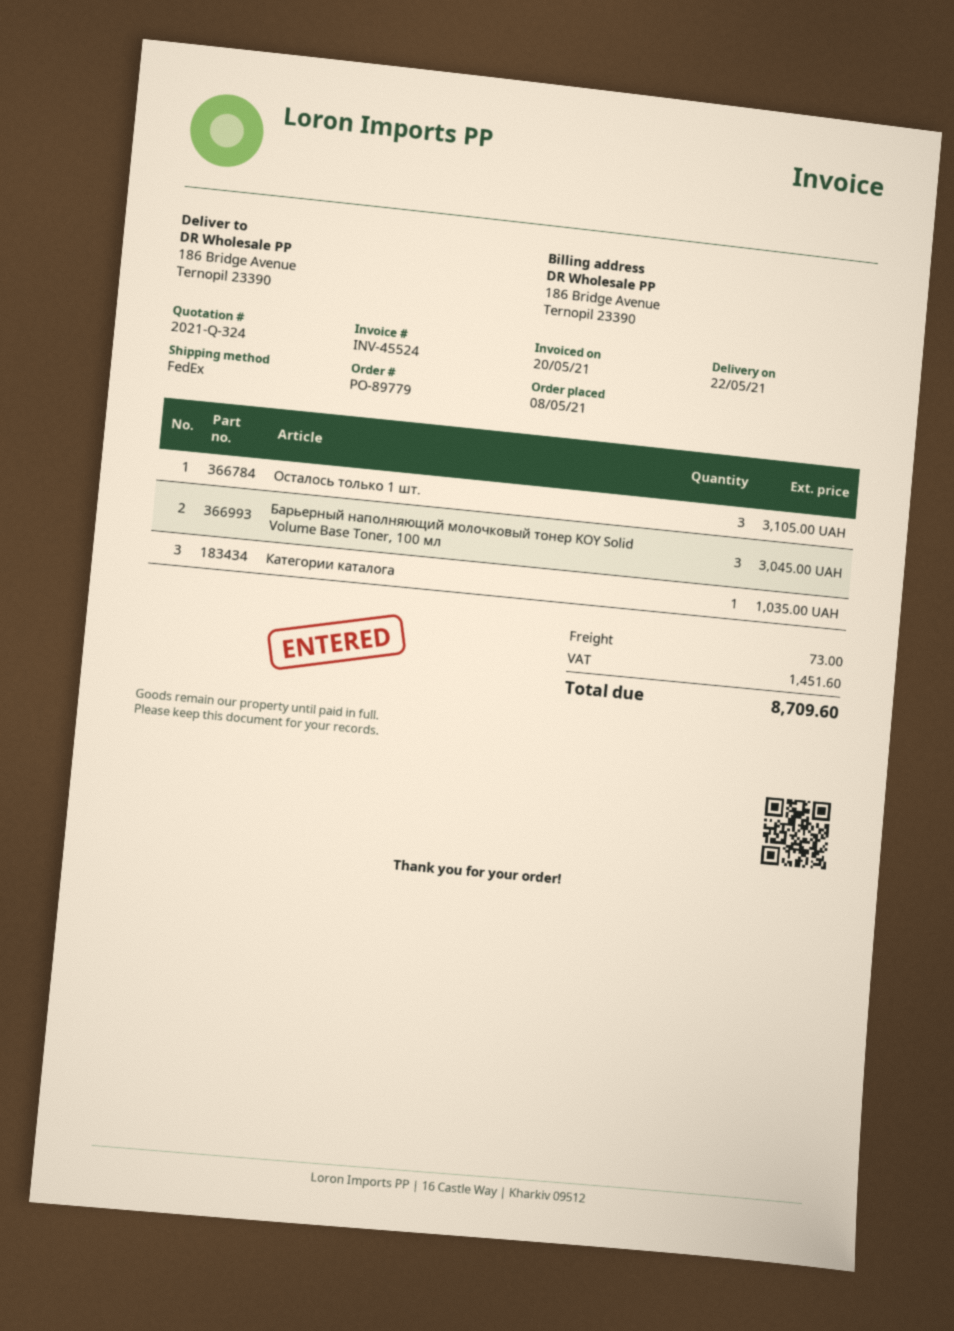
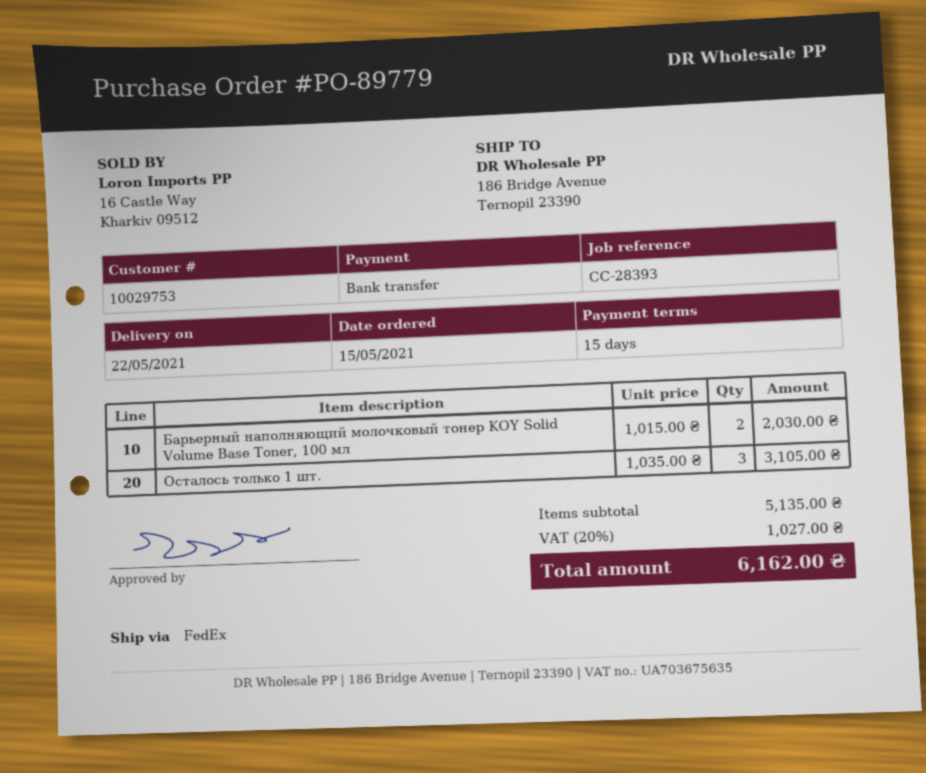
order date: 2021-05-08 -> 2021-05-15
Барьерный наполняющий молочковый тонер KOY Solid Volume Base Toner, 100 мл: 3 for 3045.00 -> 2 for 2030.00
Категории каталога: 1 for 1035.00 -> none
shipping: 73.00 -> none
tax: 1451.60 -> 1027.00
total: 8709.60 -> 6162.00

